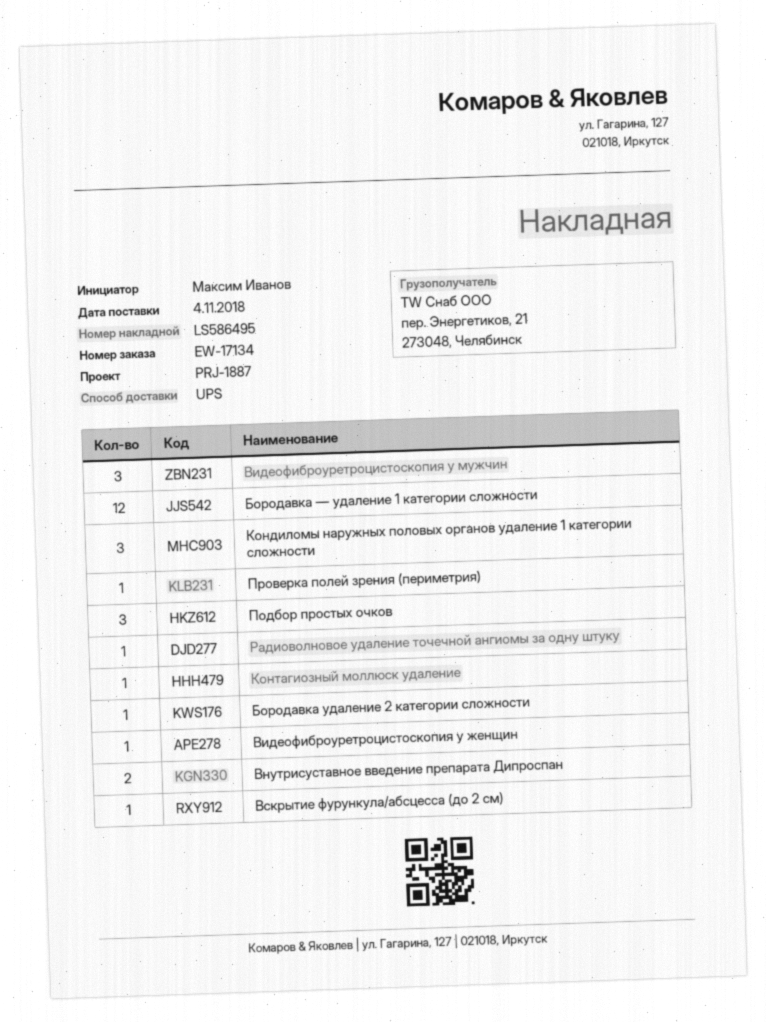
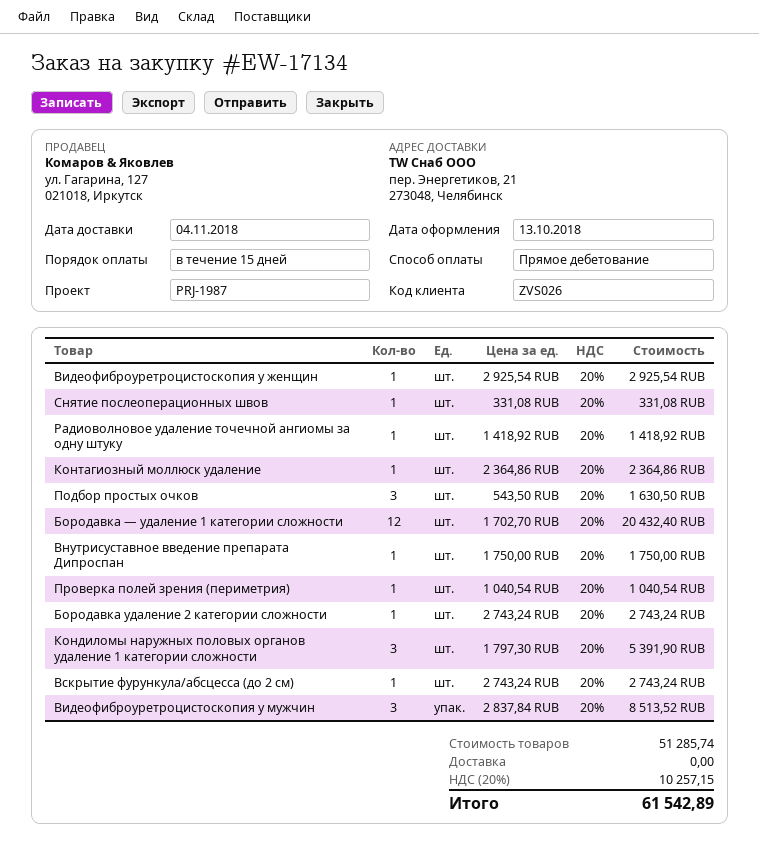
reference: PRJ-1887 -> PRJ-1987
Внутрисуставное введение препарата Дипроспан: 2 -> 1
Снятие послеоперационных швов: none -> 1

